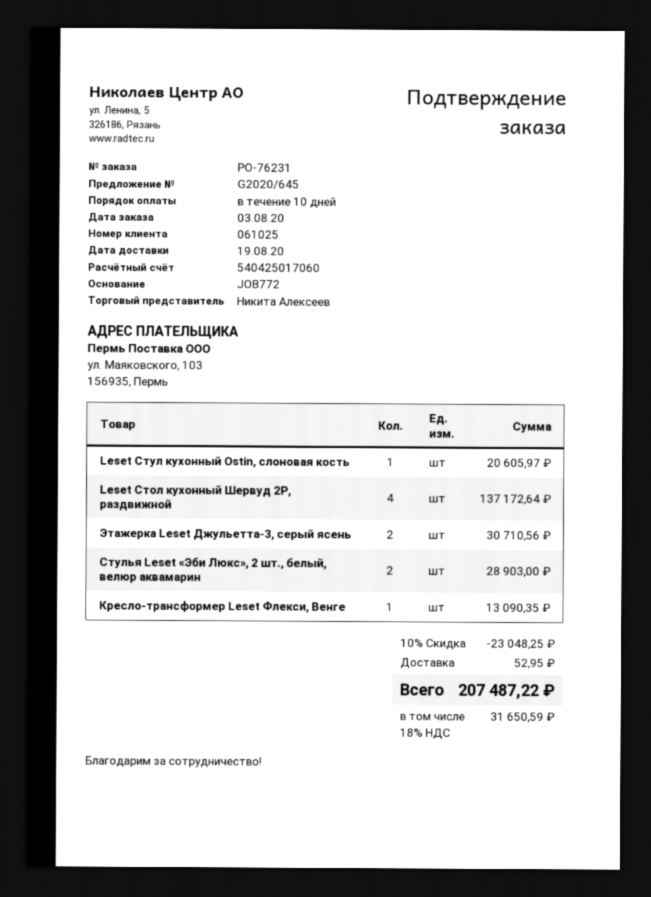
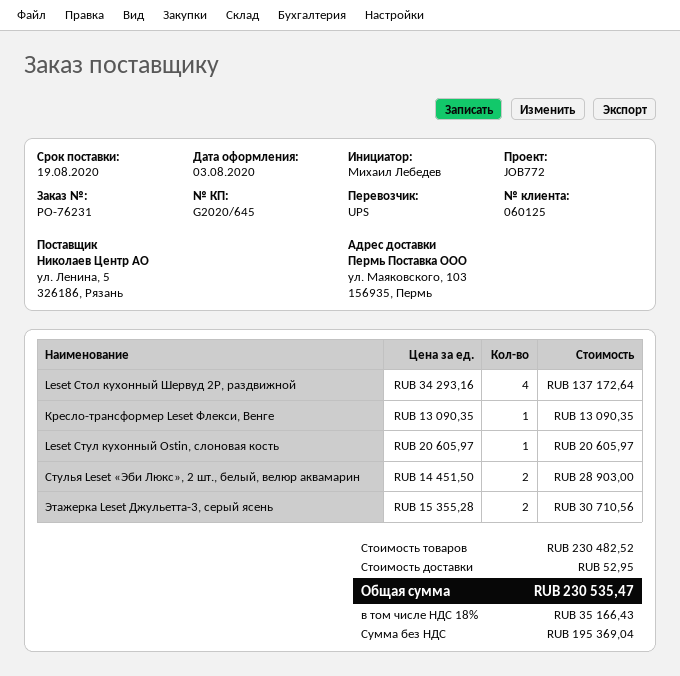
customer number: 061025 -> 060125
discount: 10% = 23048.25 -> none
tax: 18% = 31650.59 -> 18% = 35166.43
total: 207487.22 -> 230535.47

